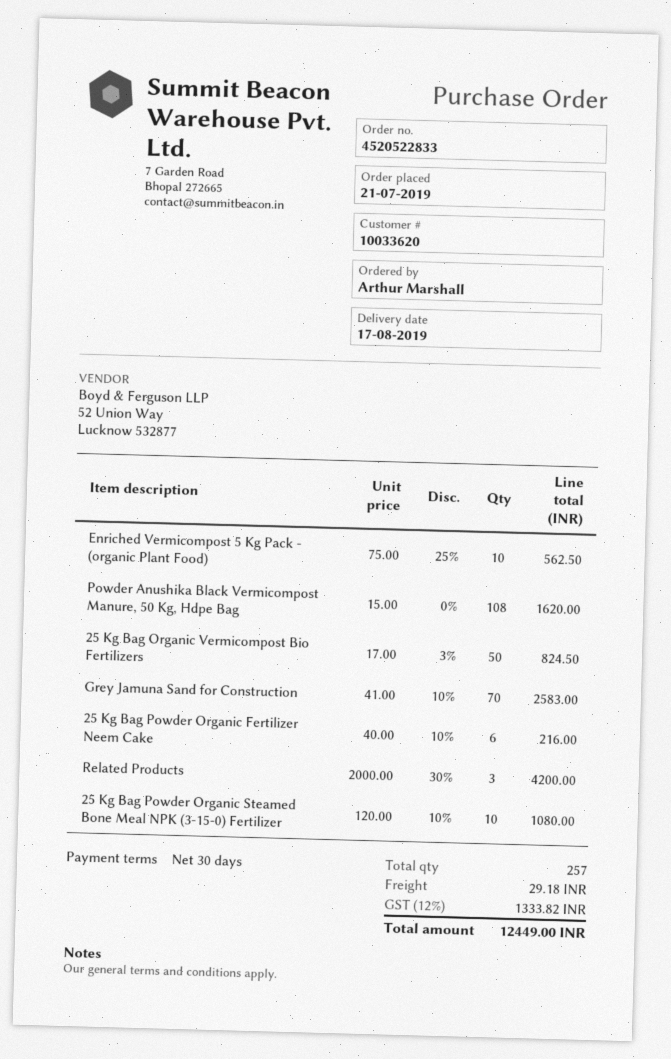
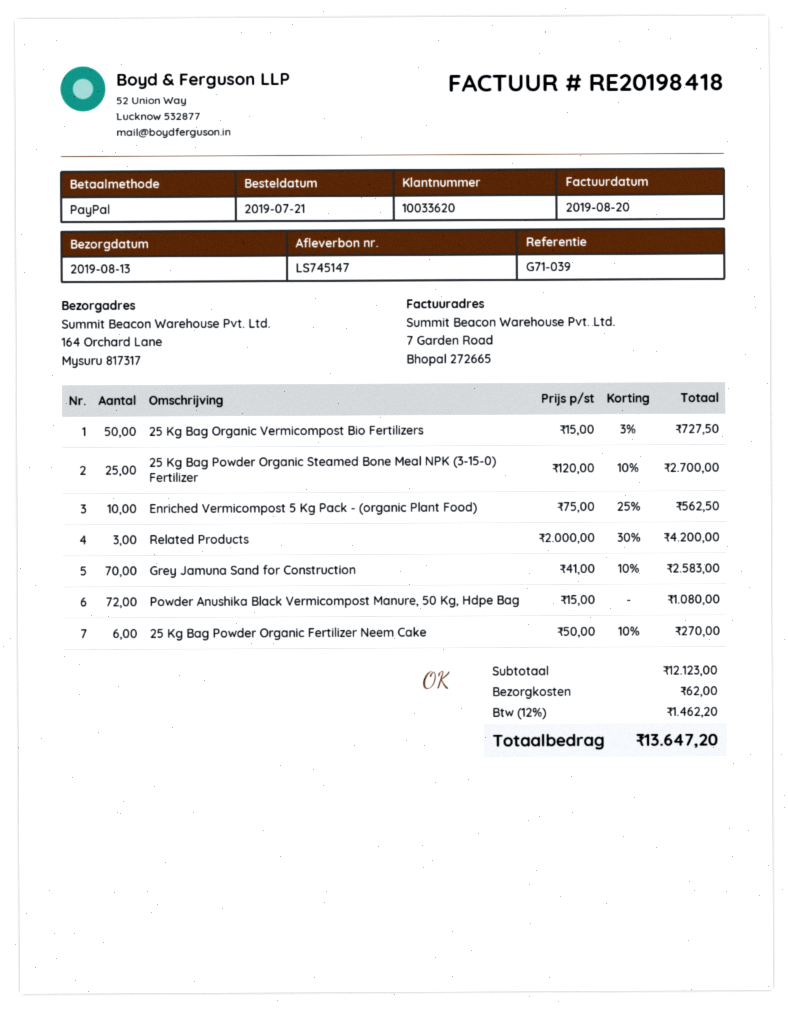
delivery date: 2019-08-17 -> 2019-08-13
Powder Anushika Black Vermicompost Manure, 50 Kg, Hdpe Bag: 108 x 15.00 = 1620.00 -> 72 x 15.00 = 1080.00
25 Kg Bag Organic Vermicompost Bio Fertilizers: 50 x 17.00 - 3% = 824.50 -> 50 x 15.00 - 3% = 727.50
25 Kg Bag Powder Organic Fertilizer Neem Cake: 6 x 40.00 - 10% = 216.00 -> 6 x 50.00 - 10% = 270.00
25 Kg Bag Powder Organic Steamed Bone Meal NPK (3-15-0) Fertilizer: 10 x 120.00 - 10% = 1080.00 -> 25 x 120.00 - 10% = 2700.00
shipping: 29.18 -> 62.00
tax: 12% = 1333.82 -> 12% = 1462.20
total: 12449.00 -> 13647.20

